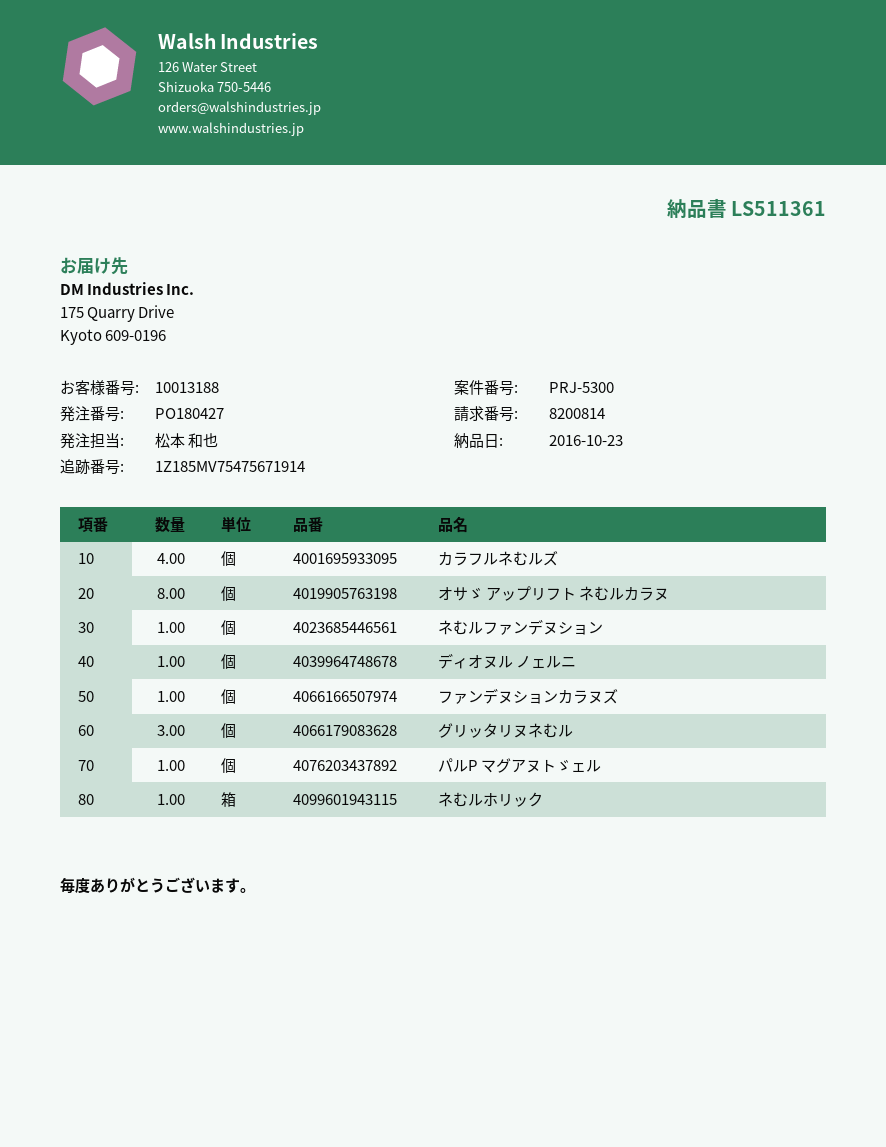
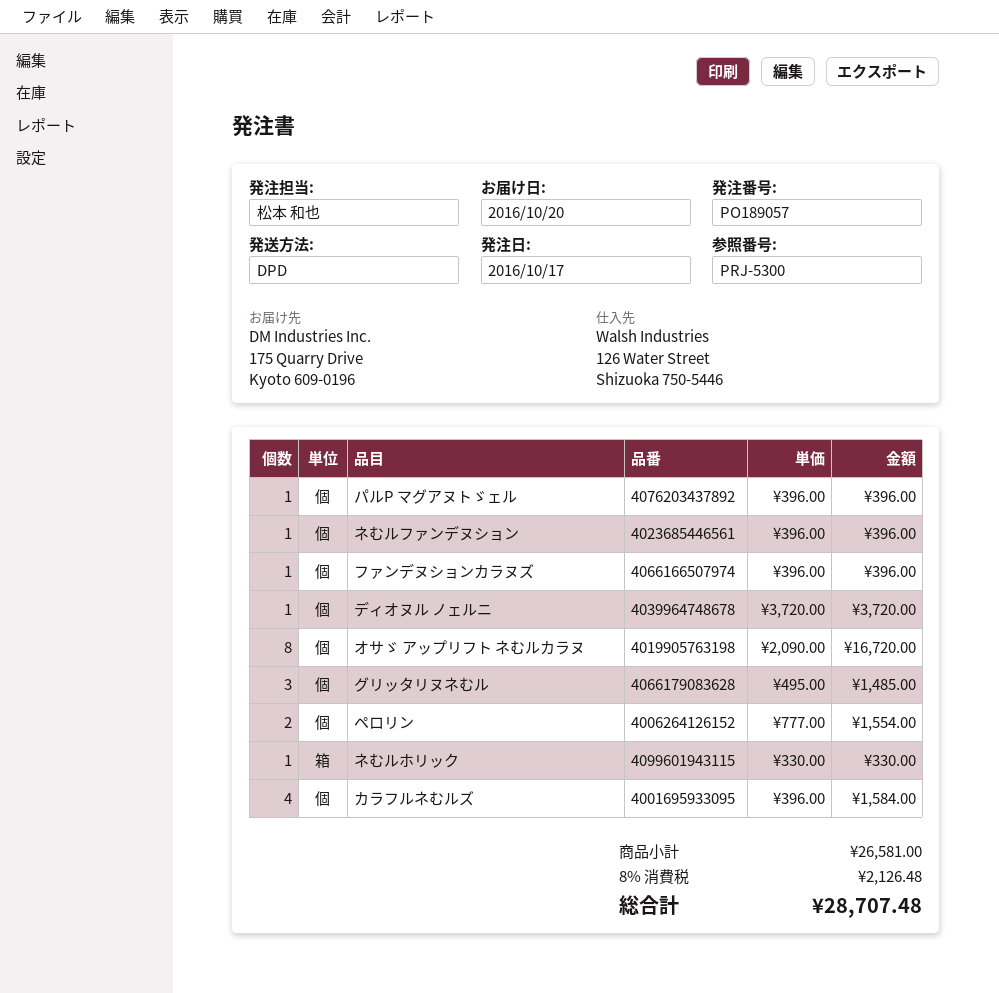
order number: PO180427 -> PO189057
delivery date: 2016-10-23 -> 2016-10-20
ペロリン: none -> 2

